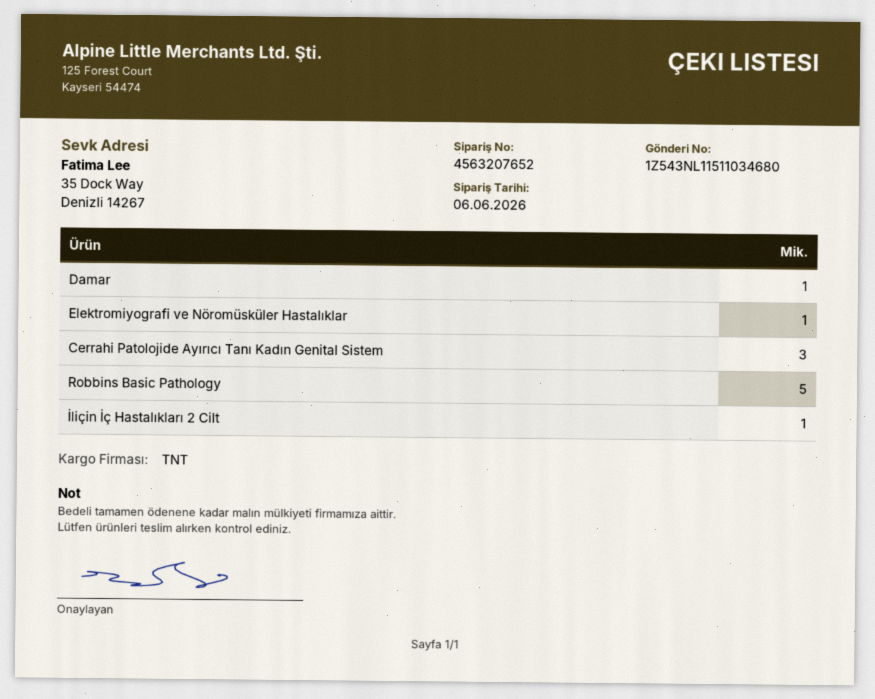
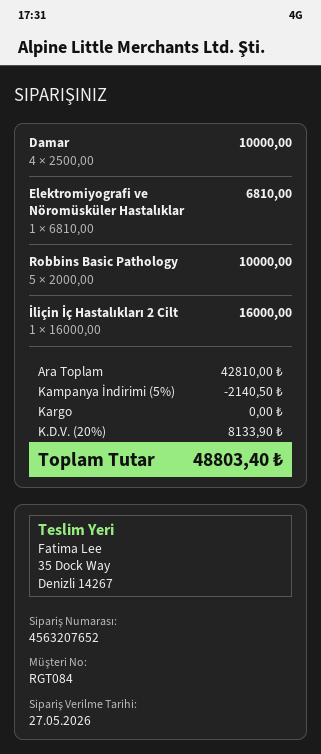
order date: 2026-06-06 -> 2026-05-27
Damar: 1 -> 4
Cerrahi Patolojide Ayırıcı Tanı Kadın Genital Sistem: 3 -> none

